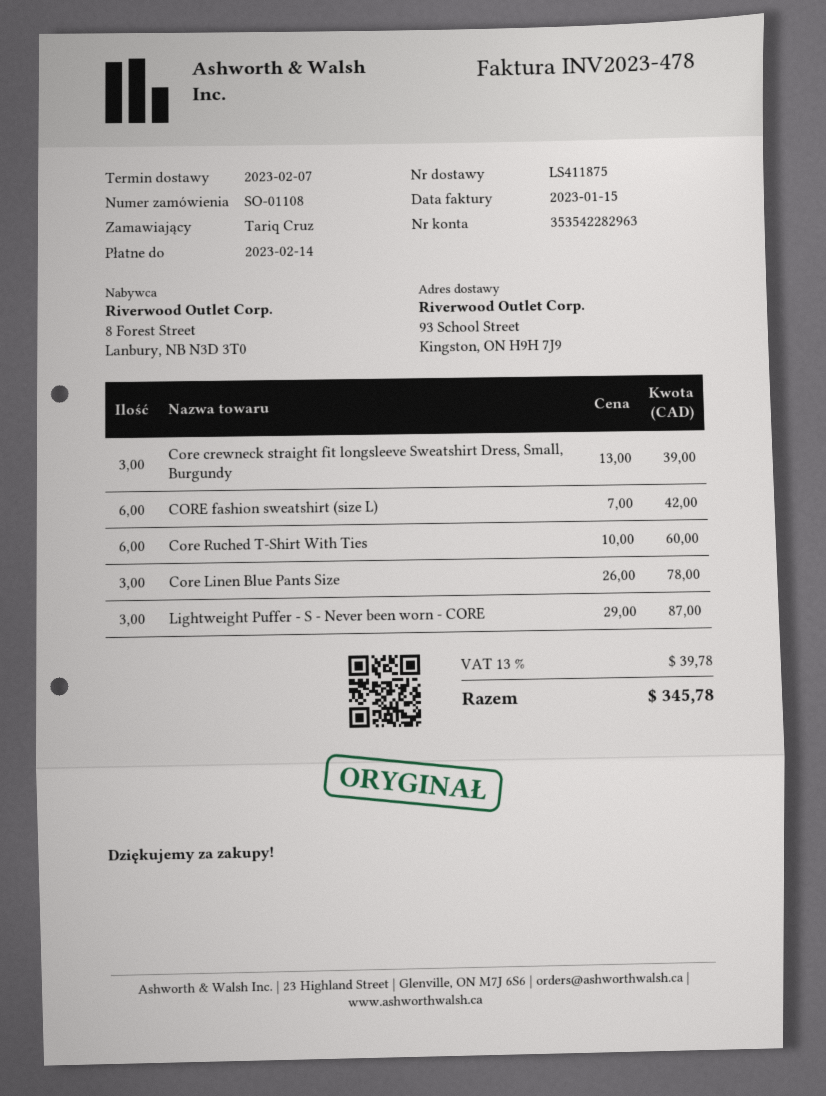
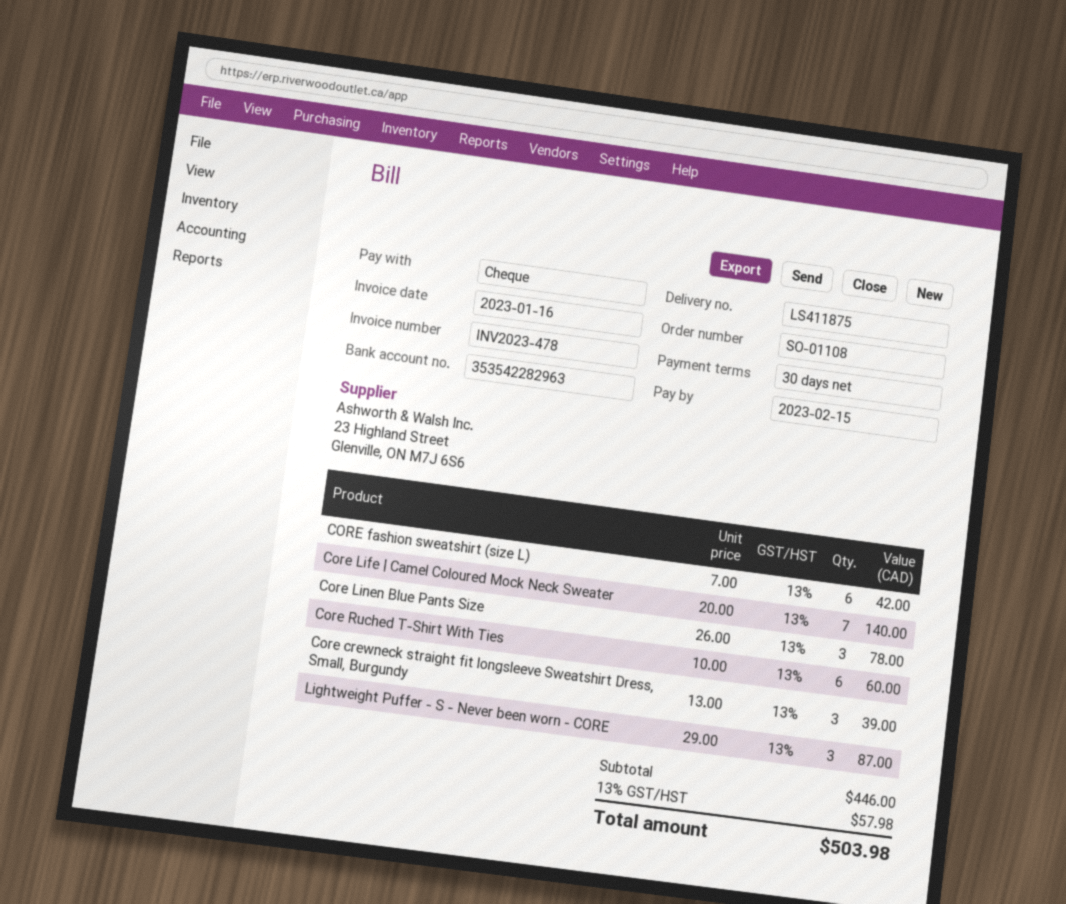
invoice date: 2023-01-15 -> 2023-01-16
due date: 2023-02-14 -> 2023-02-15
Core Life | Camel Coloured Mock Neck Sweater: none -> 7 x 20.00 = 140.00
tax: 13% = 39.78 -> 13% = 57.98
total: 345.78 -> 503.98

